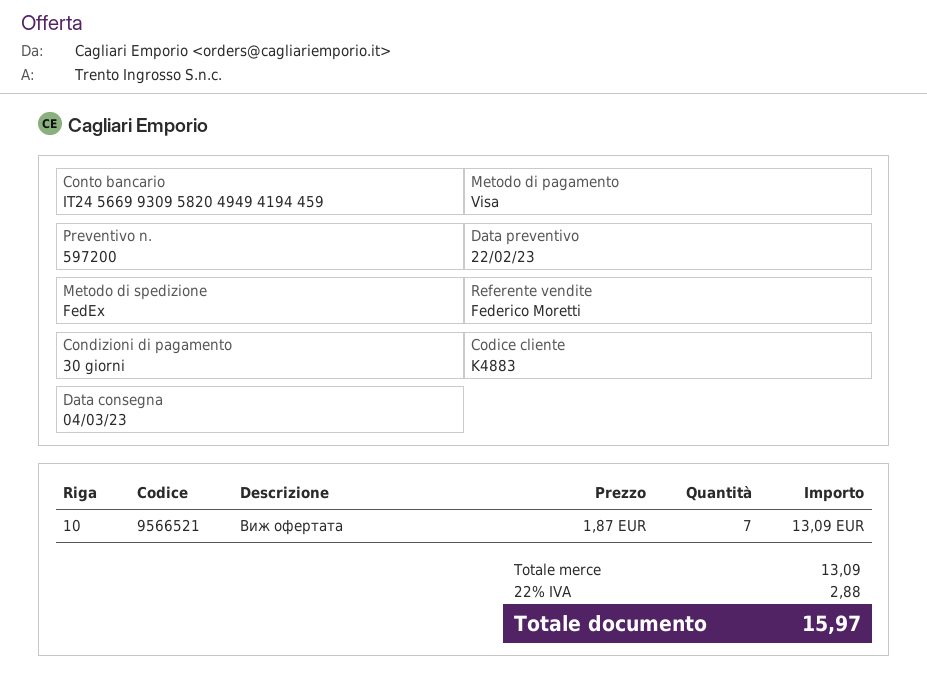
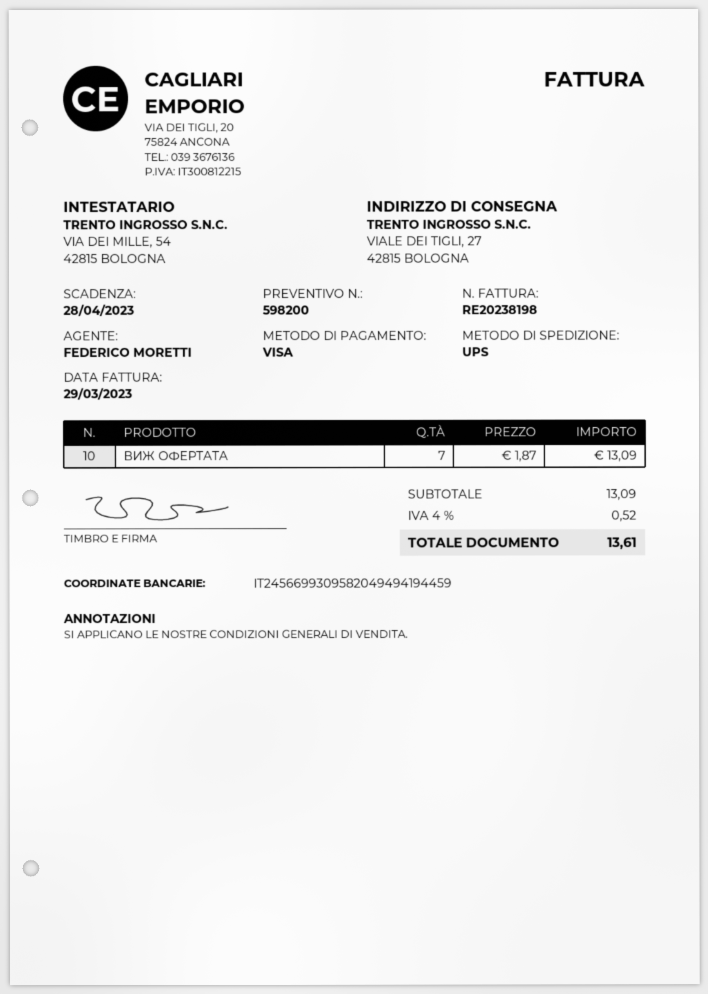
quote number: 597200 -> 598200
shipping method: FedEx -> UPS
tax: 22% = 2.88 -> 4% = 0.52
total: 15.97 -> 13.61

